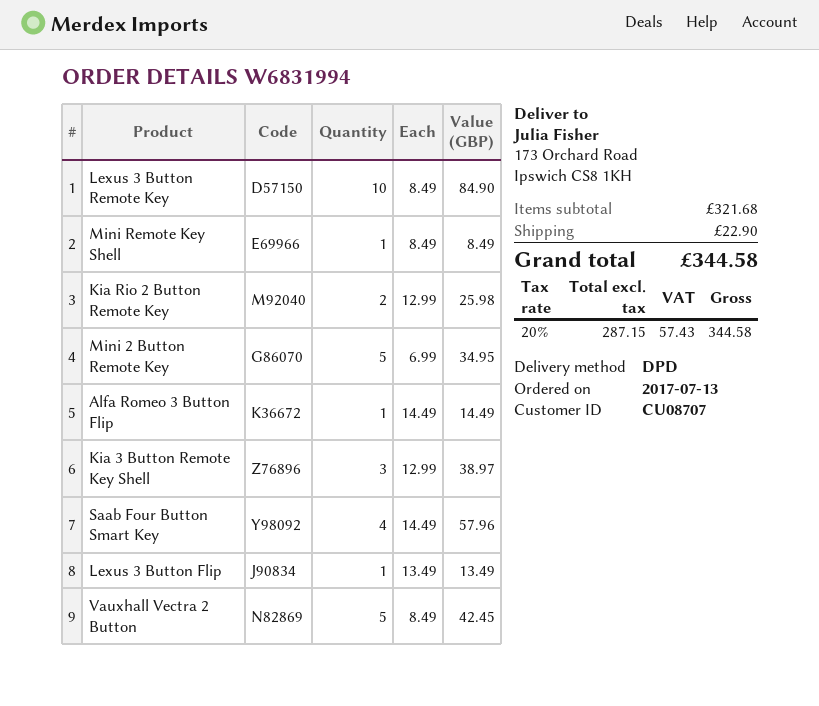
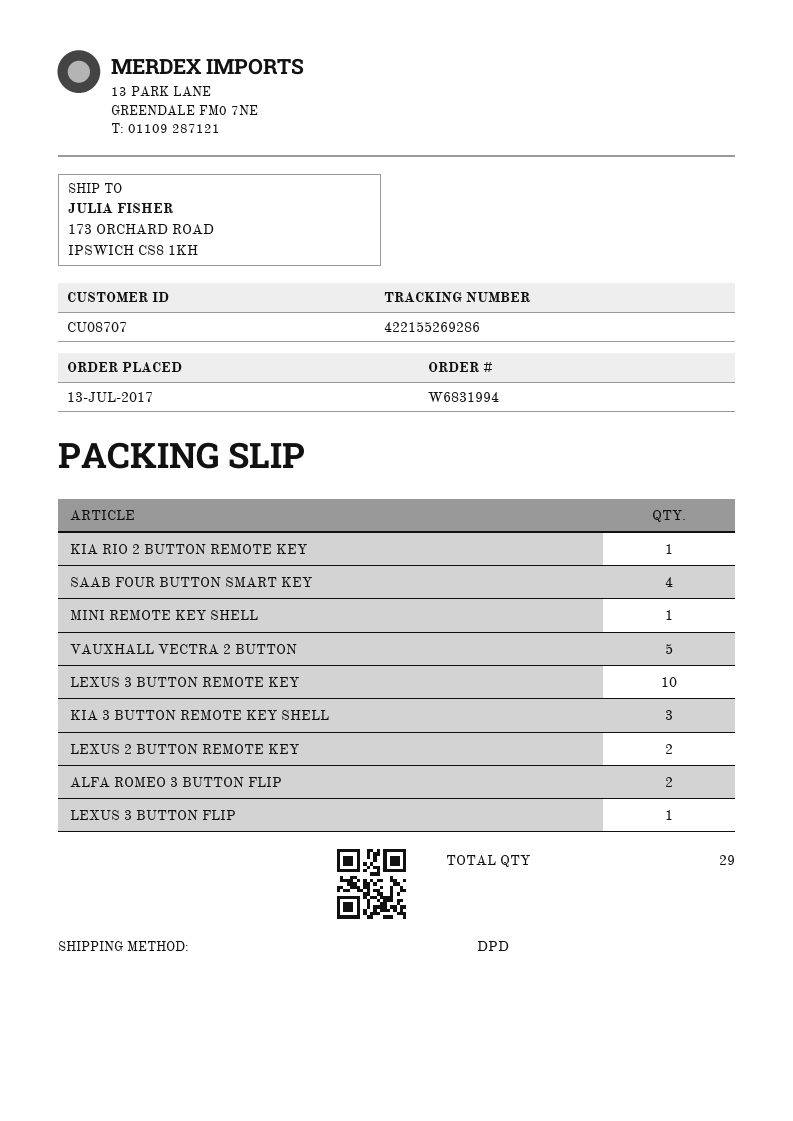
Kia Rio 2 Button Remote Key: 2 -> 1
Mini 2 Button Remote Key: 5 -> none
Alfa Romeo 3 Button Flip: 1 -> 2
LEXUS 2 BUTTON REMOTE KEY: none -> 2

